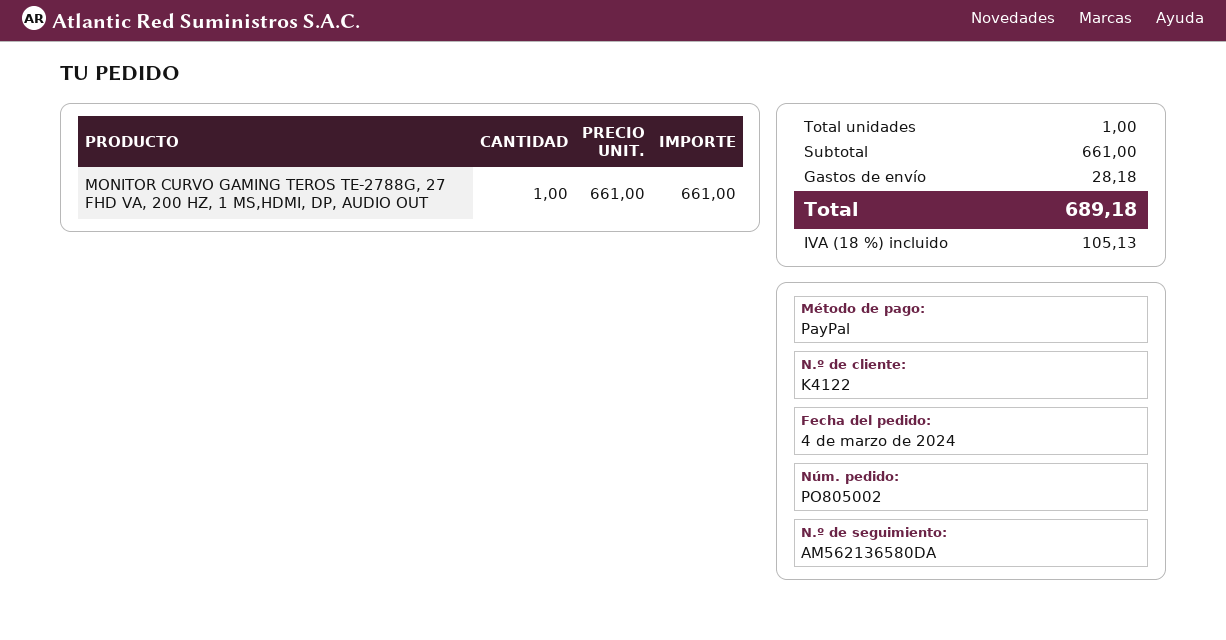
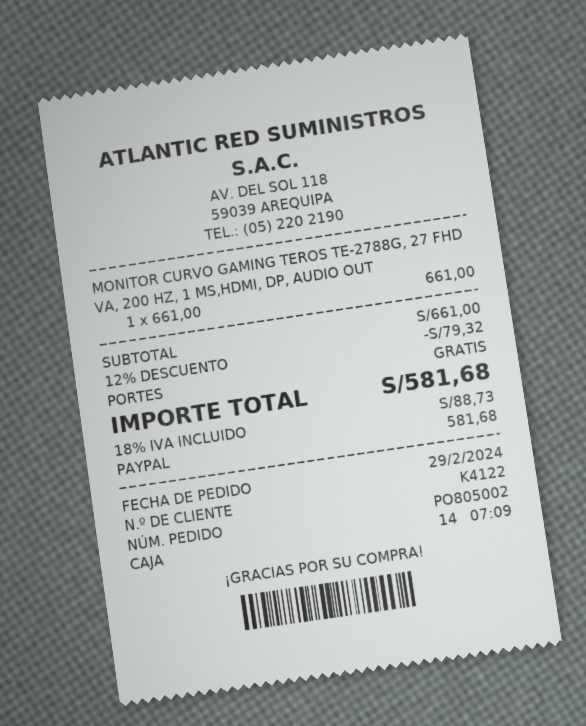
order date: 2024-03-04 -> 2024-02-29
discount: none -> 12% = 79.32
shipping: 28.18 -> 0.00
tax: 18% = 105.13 -> 18% = 88.73
total: 689.18 -> 581.68

